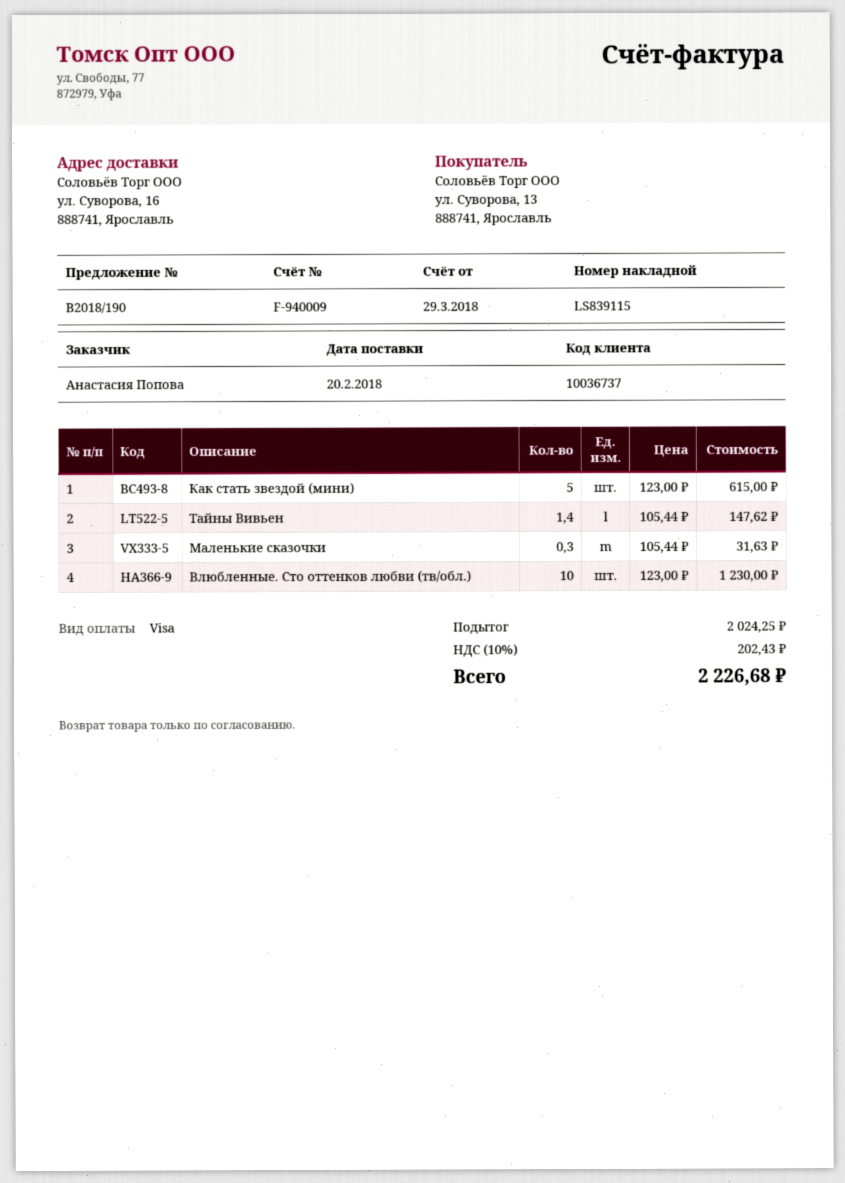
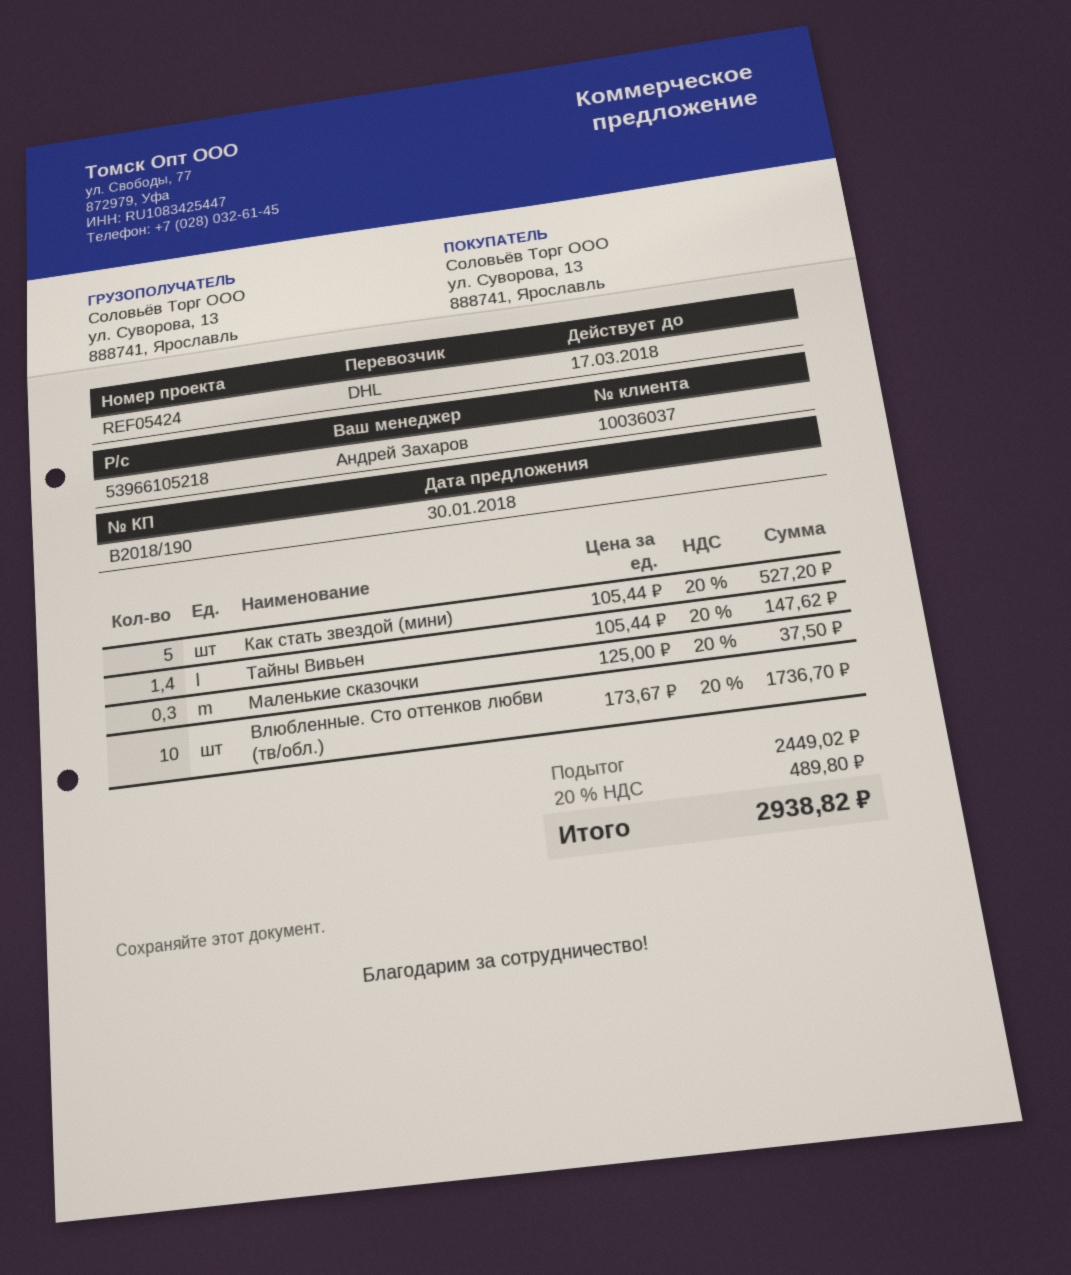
customer number: 10036737 -> 10036037
ship to: ул. Суворова, 16, 888741, Ярославль -> ул. Суворова, 13, 888741, Ярославль
Как стать звездой (мини): 5 x 123.00 = 615.00 -> 5 x 105.44 = 527.20
Маленькие сказочки: 0.3 x 105.44 = 31.63 -> 0.3 x 125.00 = 37.50
Влюбленные. Сто оттенков любви (тв/обл.): 10 x 123.00 = 1230.00 -> 10 x 173.67 = 1736.70
subtotal: 2024.25 -> 2449.02
tax: 10% = 202.43 -> 20% = 489.80
total: 2226.68 -> 2938.82

